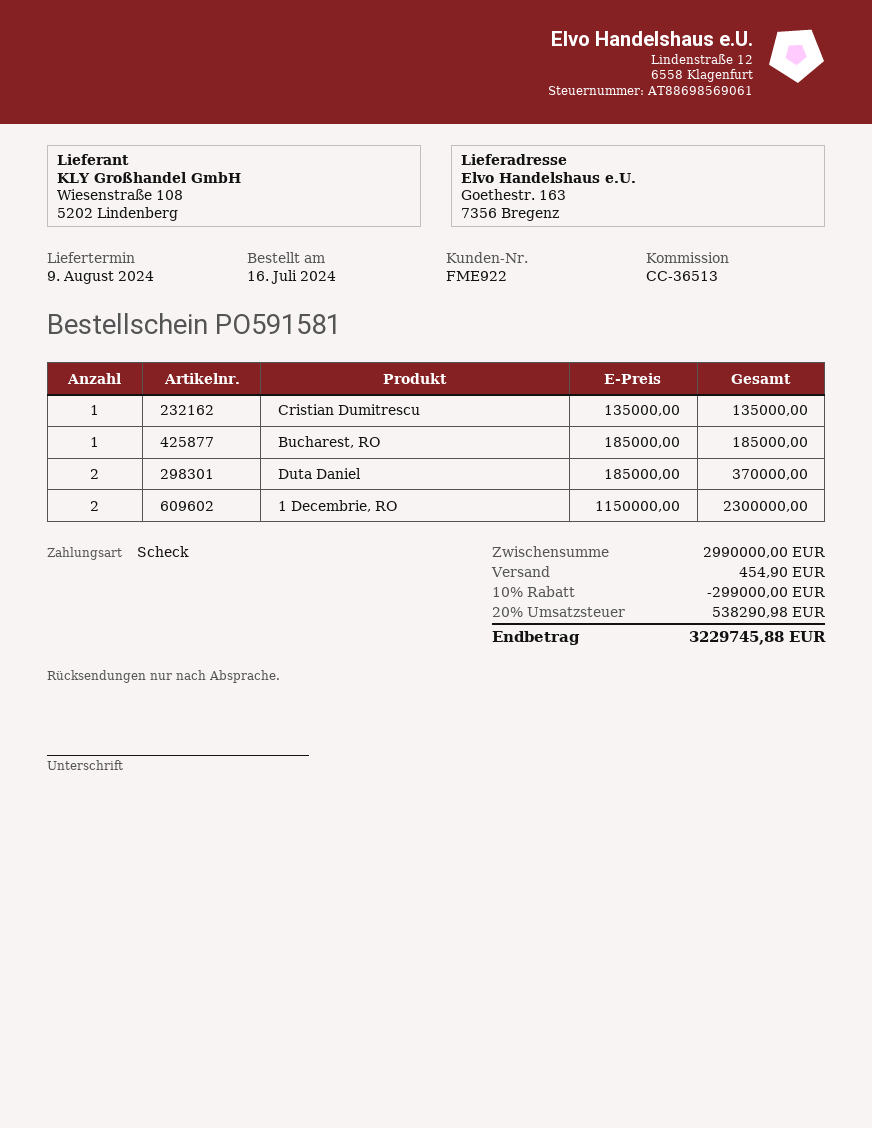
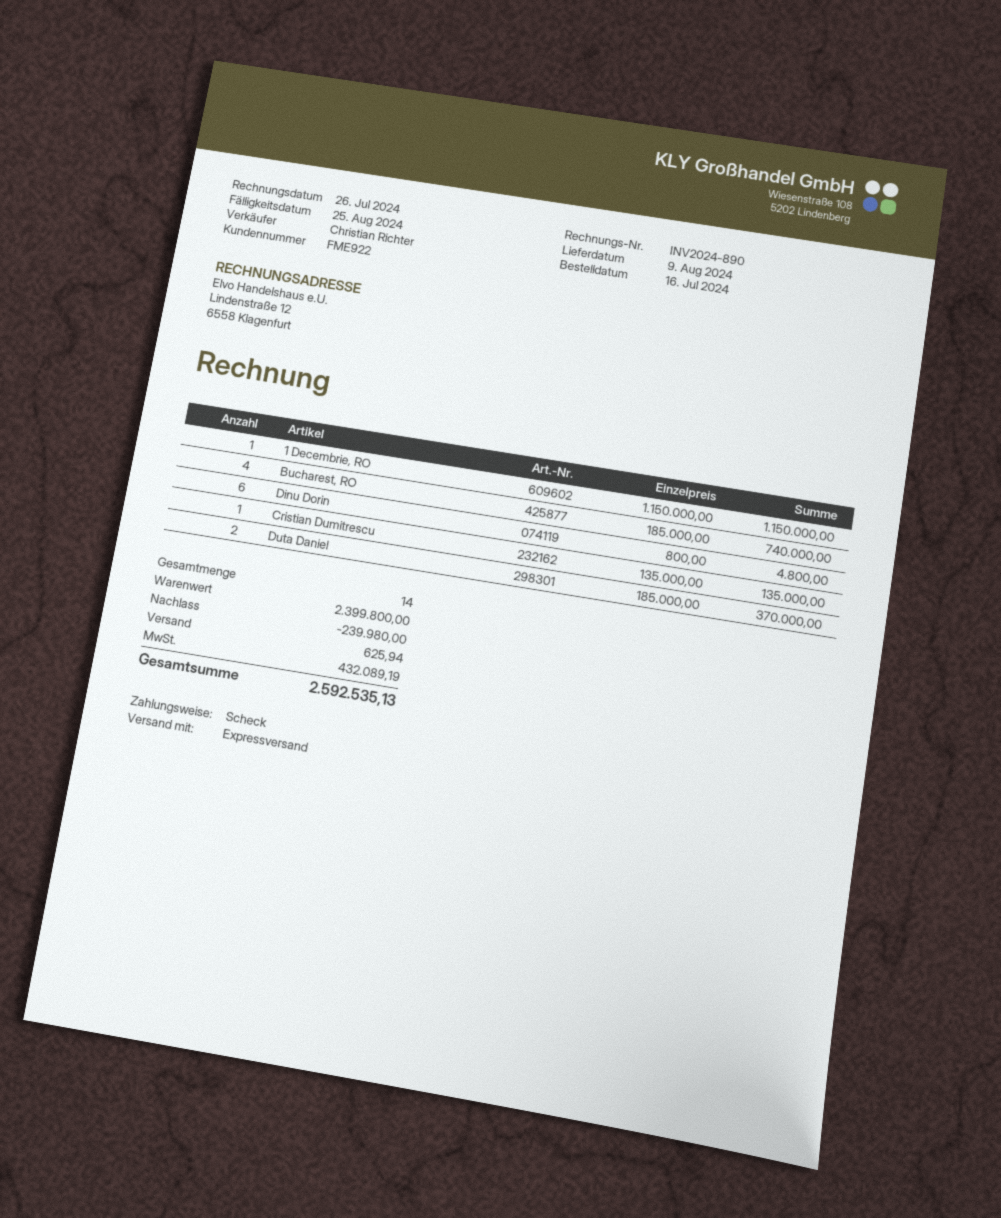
Bucharest, RO: 1 x 185000.00 = 185000.00 -> 4 x 185000.00 = 740000.00
1 Decembrie, RO: 2 x 1150000.00 = 2300000.00 -> 1 x 1150000.00 = 1150000.00
Dinu Dorin: none -> 6 x 800.00 = 4800.00
subtotal: 2990000.00 -> 2399800.00
discount: 299000.00 -> 239980.00
shipping: 454.90 -> 625.94
tax: 538290.98 -> 432089.19
total: 3229745.88 -> 2592535.13

